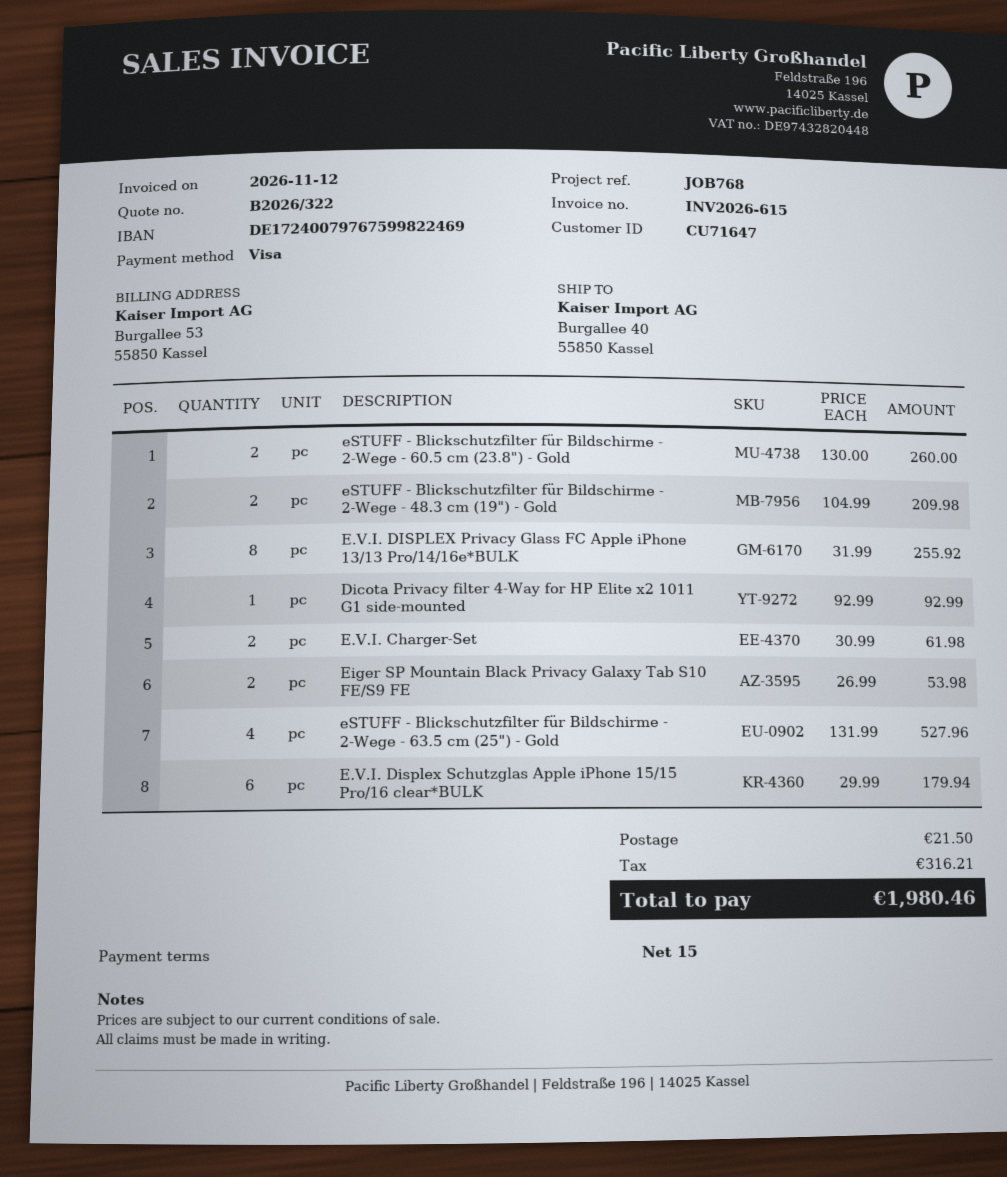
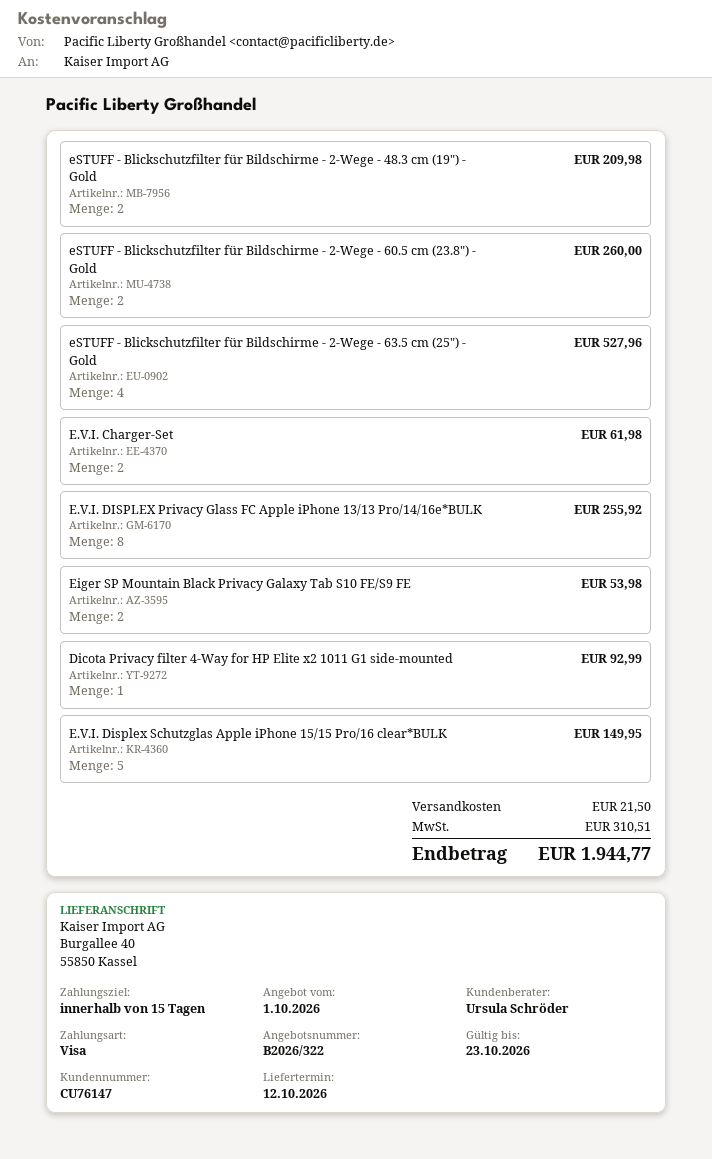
customer number: CU71647 -> CU76147
E.V.I. Displex Schutzglas Apple iPhone 15/15 Pro/16 clear*BULK: 6 for 179.94 -> 5 for 149.95
tax: 316.21 -> 310.51
total: 1980.46 -> 1944.77

